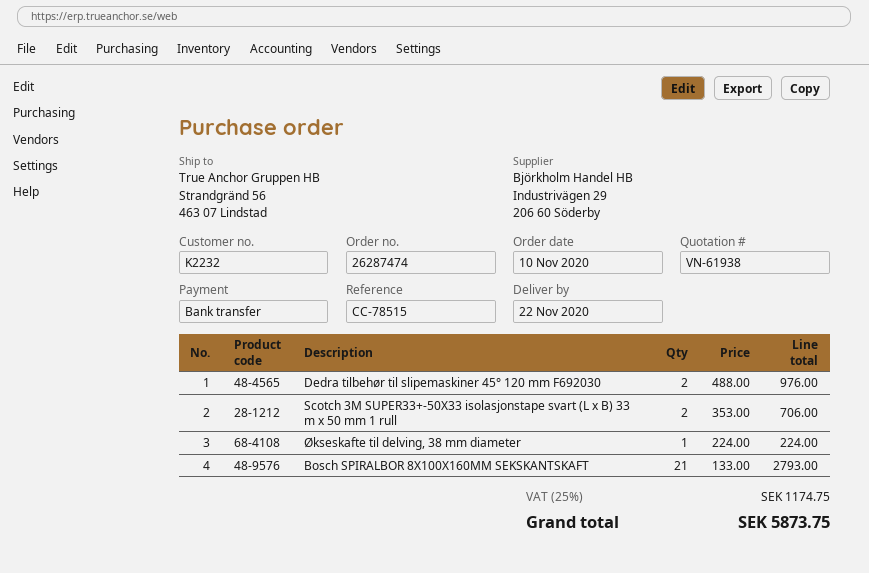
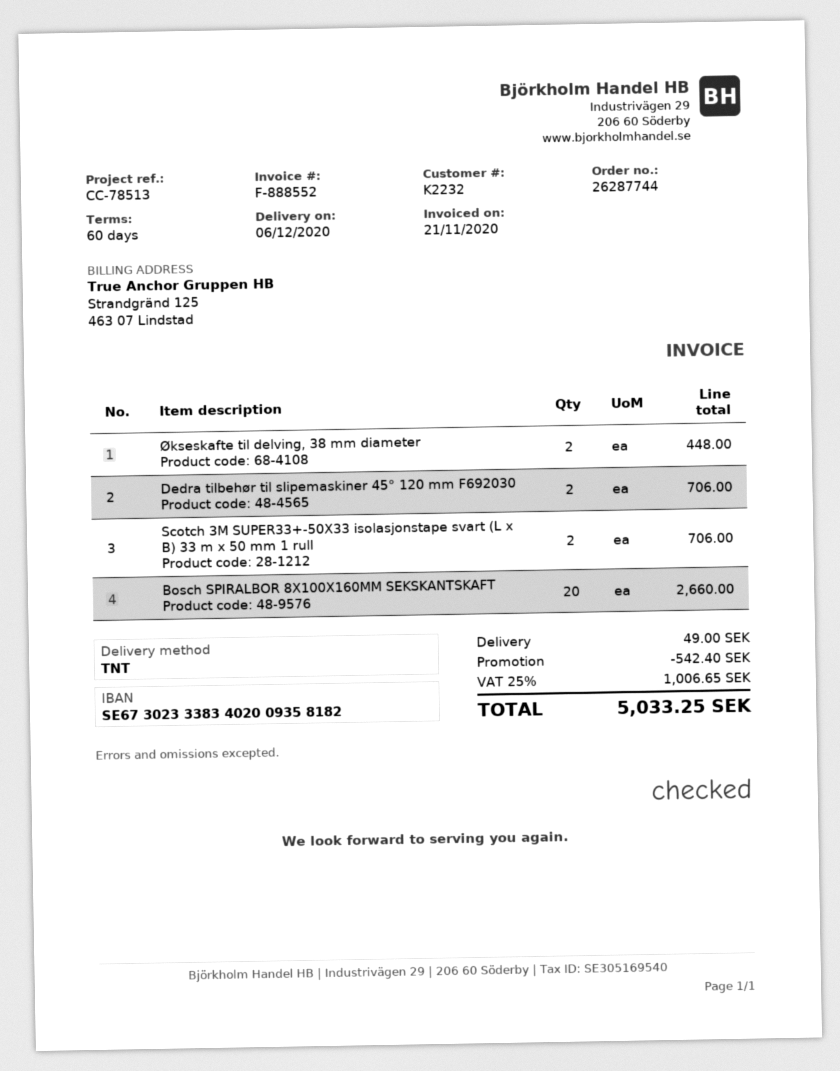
order number: 26287474 -> 26287744
delivery date: 2020-11-22 -> 2020-12-06
reference: CC-78515 -> CC-78513
Dedra tilbehør til slipemaskiner 45° 120 mm F692030: 2 for 976.00 -> 2 for 706.00
Økseskafte til delving, 38 mm diameter: 1 for 224.00 -> 2 for 448.00
Bosch SPIRALBOR 8X100X160MM SEKSKANTSKAFT: 21 for 2793.00 -> 20 for 2660.00
discount: none -> 542.40
shipping: none -> 49.00
tax: 25% = 1174.75 -> 25% = 1006.65
total: 5873.75 -> 5033.25

